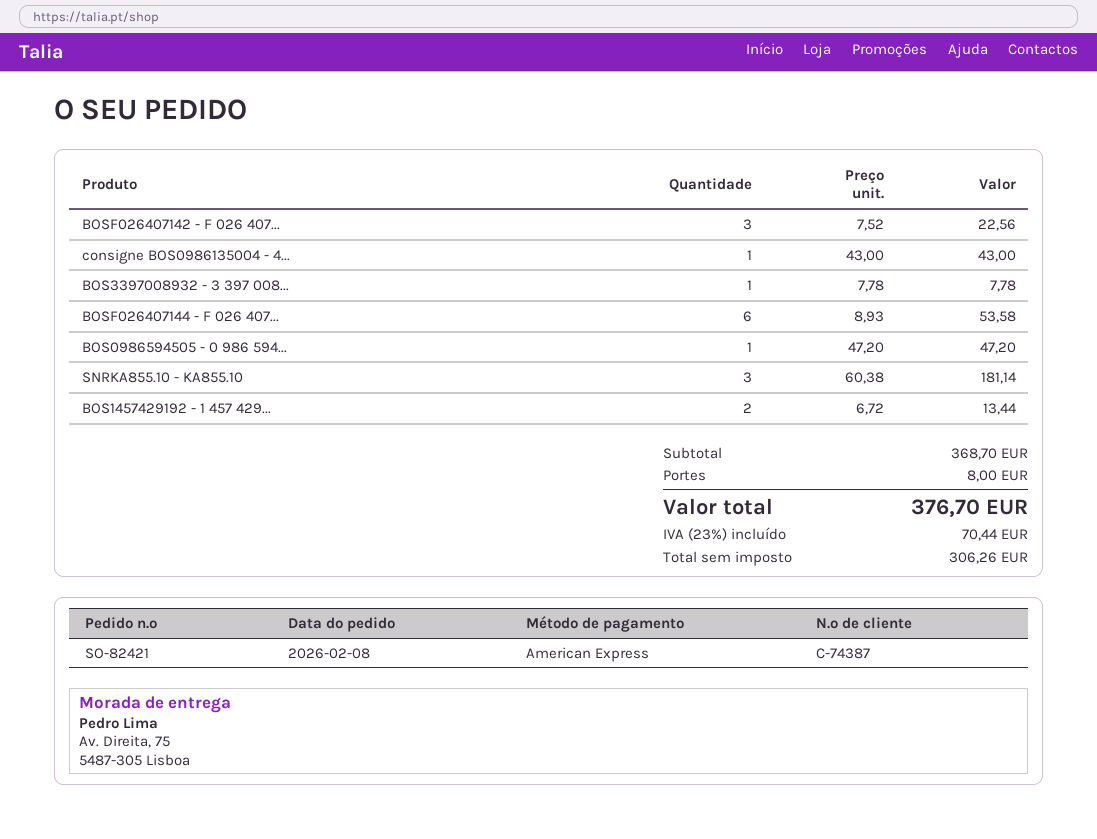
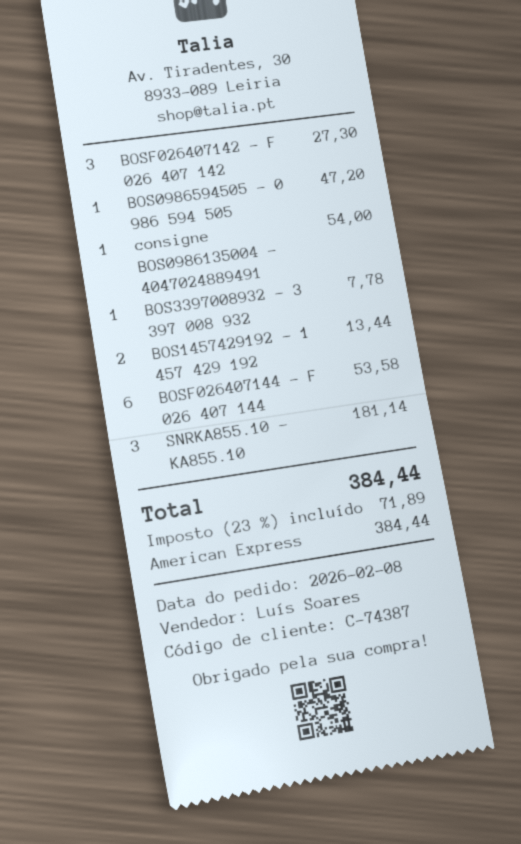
BOSF026407142 - F 026 407...: 3 for 22.56 -> 3 for 27.30
consigne BOS0986135004 - 4...: 1 for 43.00 -> 1 for 54.00
shipping: 8.00 -> none
tax: 23% = 70.44 -> 23% = 71.89
total: 376.70 -> 384.44

